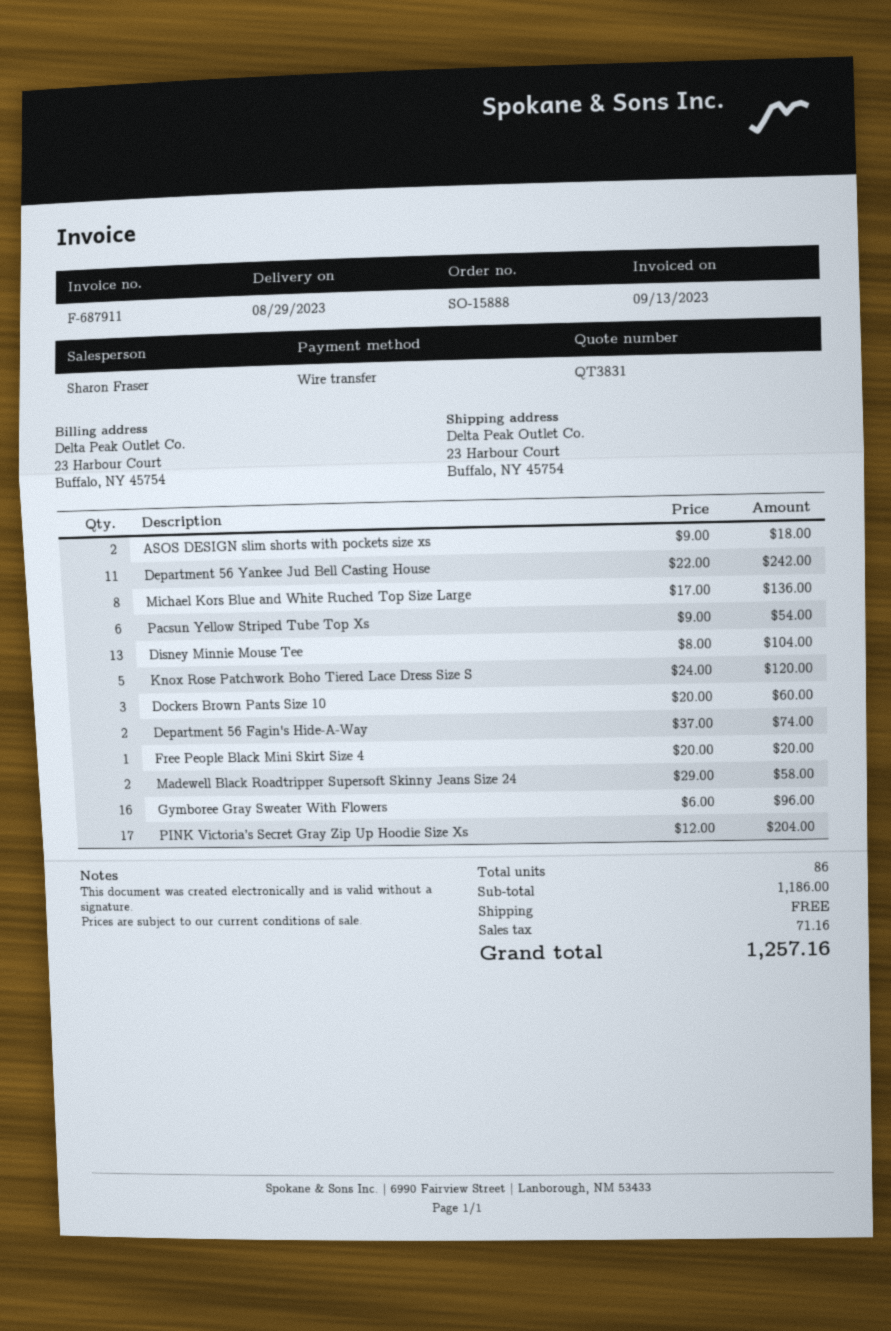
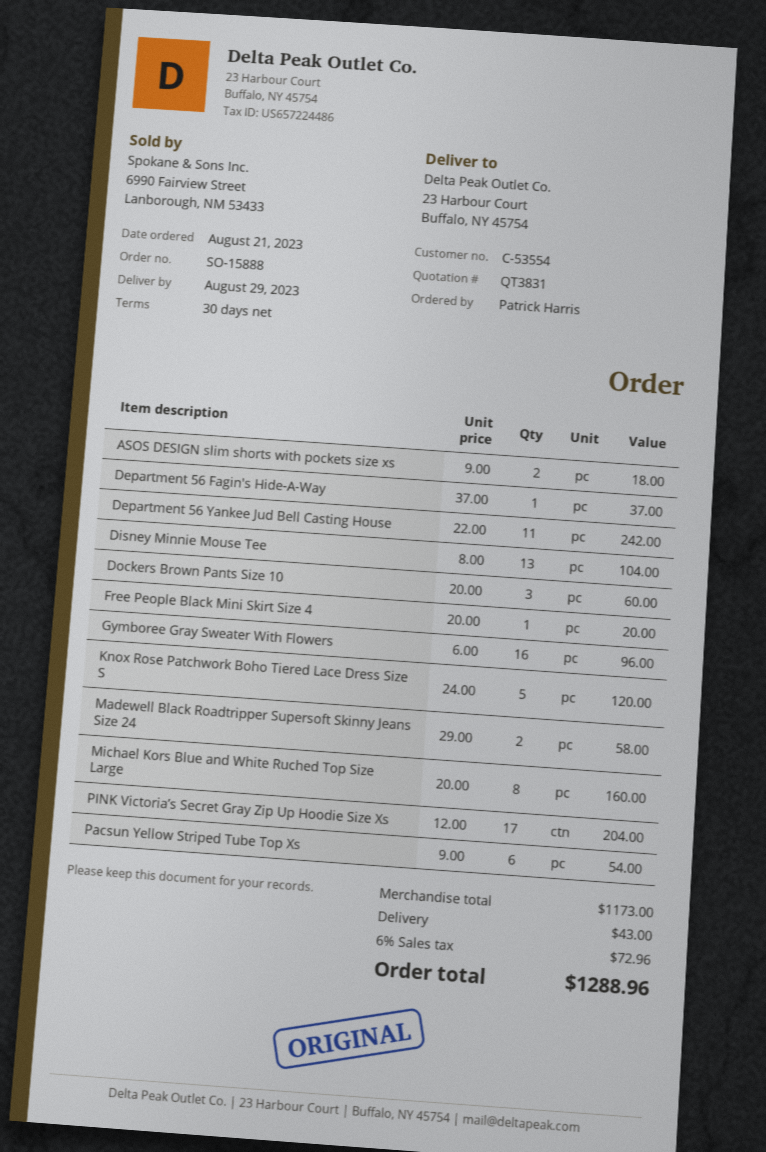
Michael Kors Blue and White Ruched Top Size Large: 8 x 17.00 = 136.00 -> 8 x 20.00 = 160.00
Department 56 Fagin's Hide-A-Way: 2 x 37.00 = 74.00 -> 1 x 37.00 = 37.00
subtotal: 1186.00 -> 1173.00
shipping: 0.00 -> 43.00
tax: 71.16 -> 72.96
total: 1257.16 -> 1288.96

